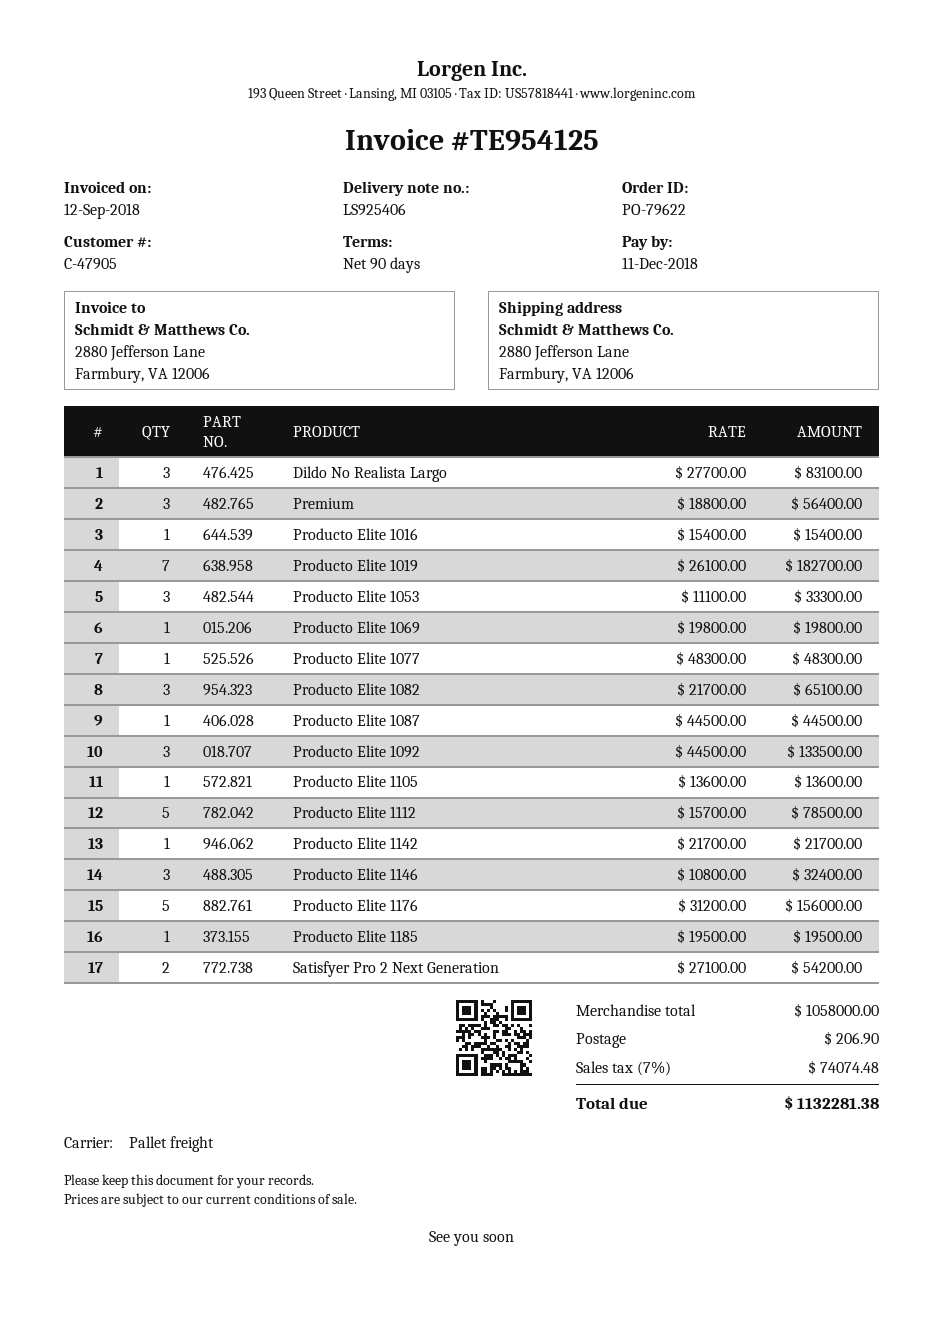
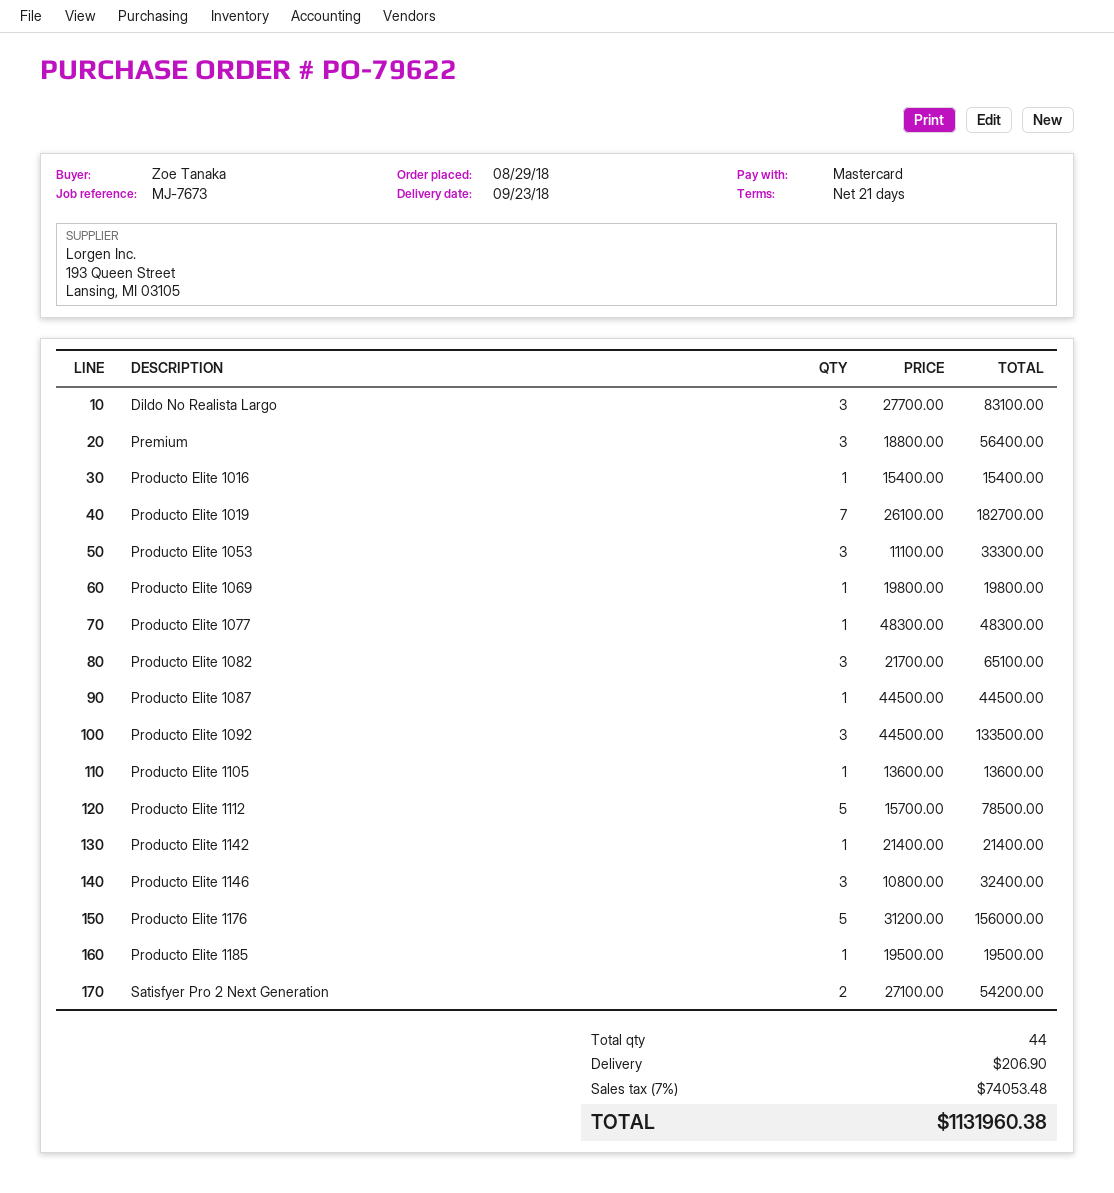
payment terms: 90 days -> 21 days
Producto Elite 1142: 1 x 21700.00 = 21700.00 -> 1 x 21400.00 = 21400.00
tax: 7% = 74074.48 -> 7% = 74053.48
total: 1132281.38 -> 1131960.38

